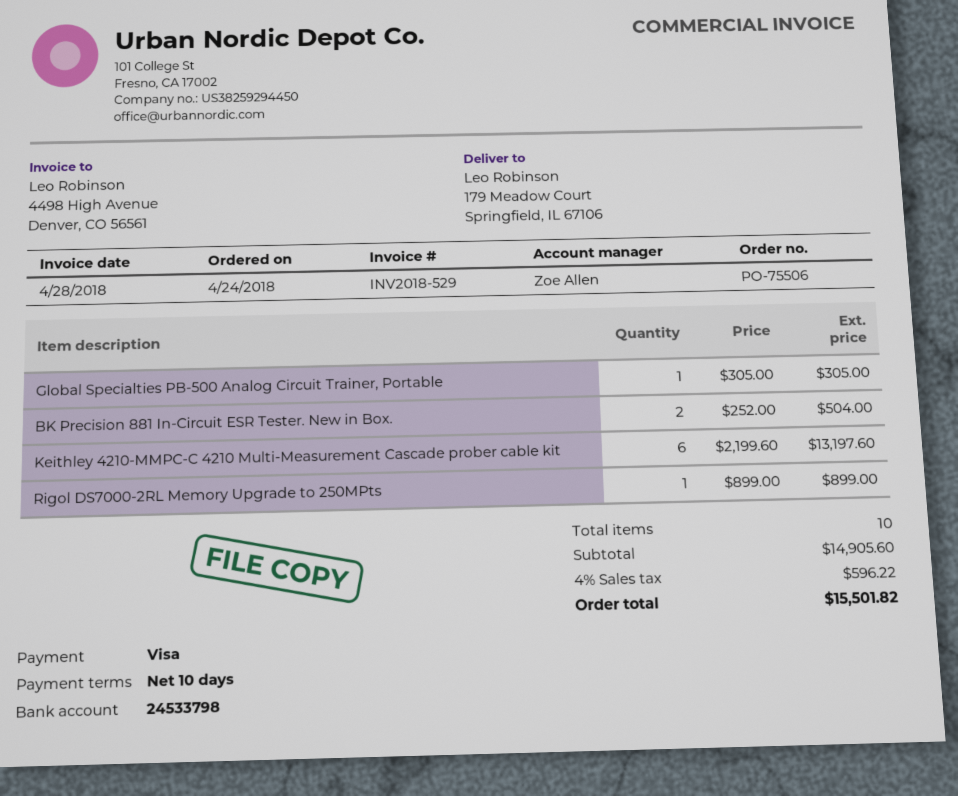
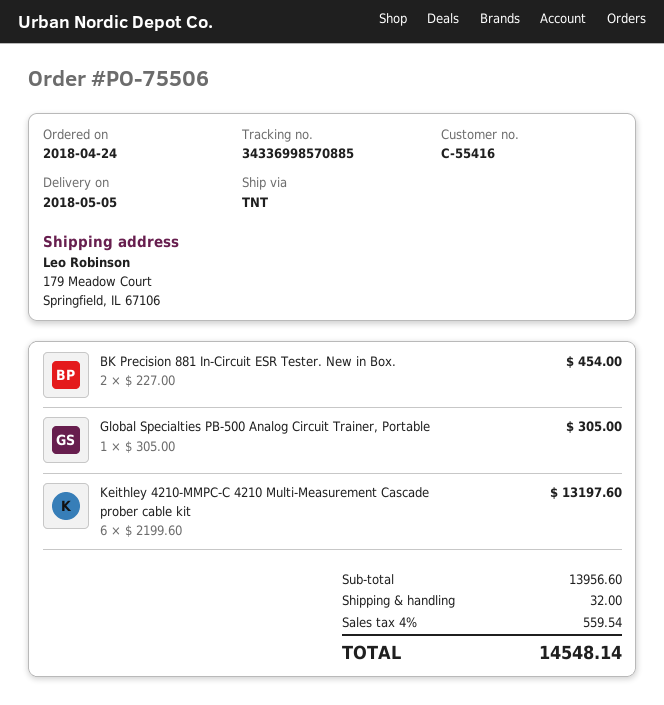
BK Precision 881 In-Circuit ESR Tester. New in Box.: 2 x 252.00 = 504.00 -> 2 x 227.00 = 454.00
Rigol DS7000-2RL Memory Upgrade to 250MPts: 1 x 899.00 = 899.00 -> none
subtotal: 14905.60 -> 13956.60
shipping: none -> 32.00
tax: 4% = 596.22 -> 4% = 559.54
total: 15501.82 -> 14548.14

